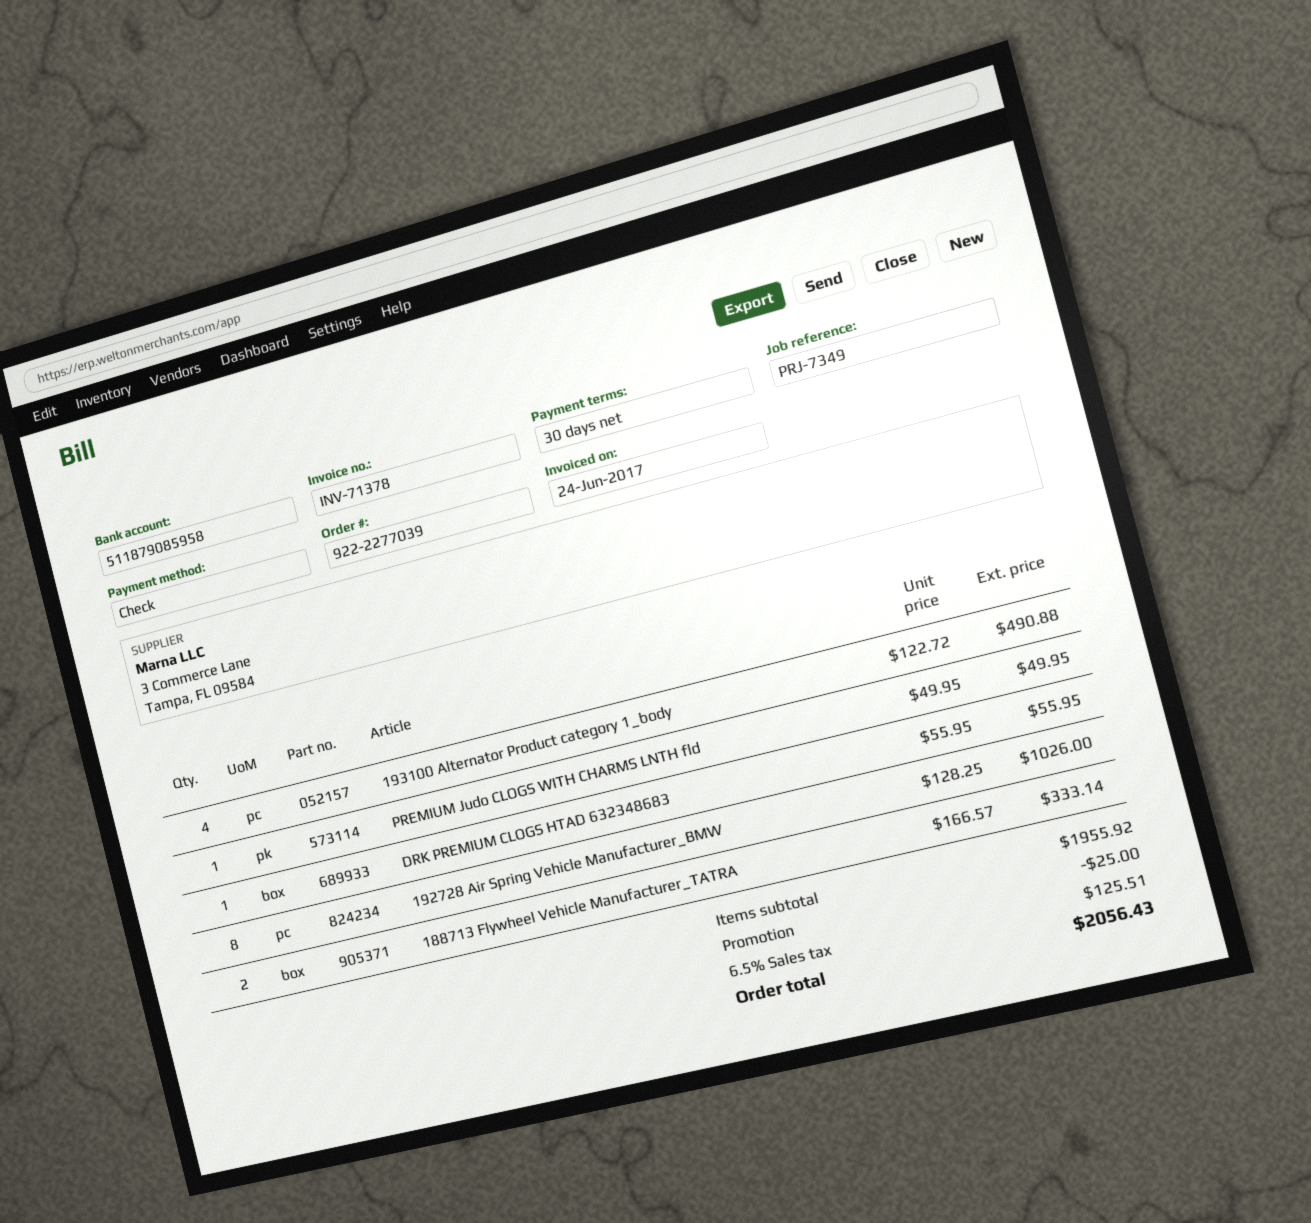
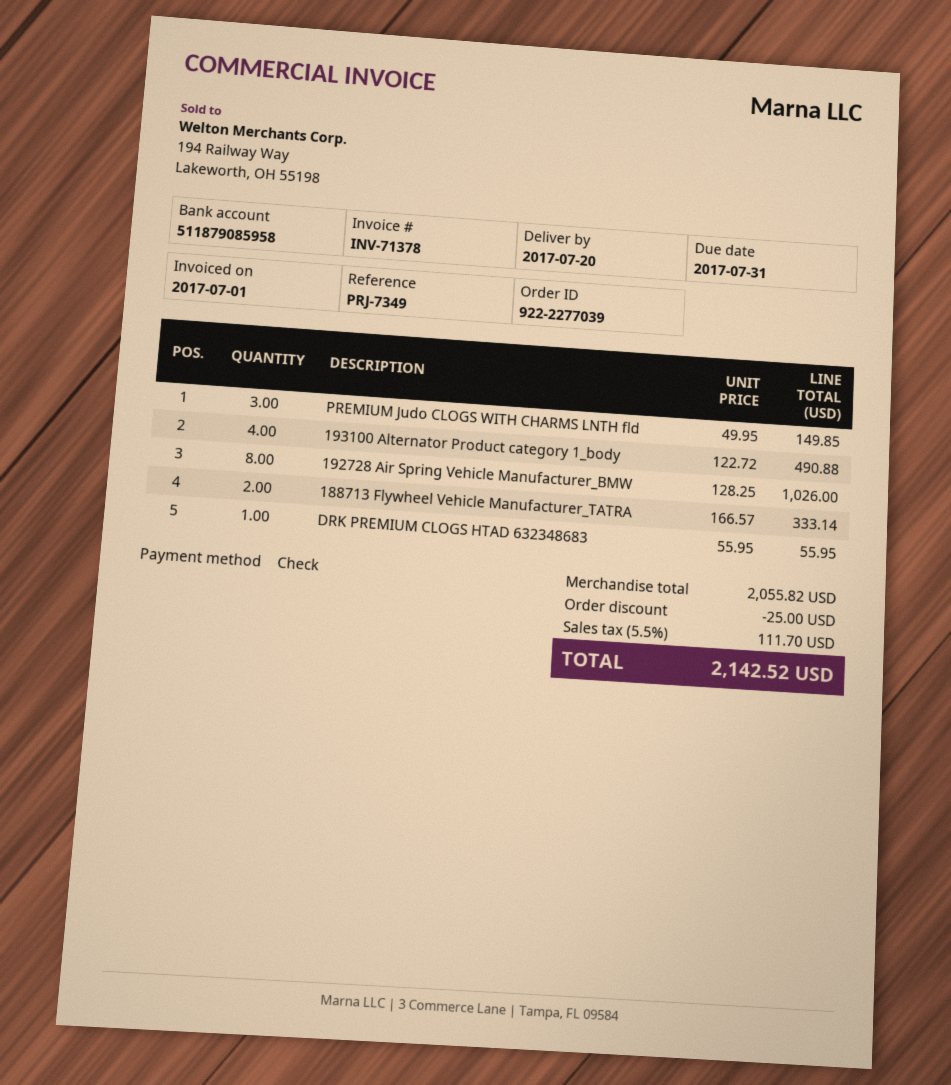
invoice date: 2017-06-24 -> 2017-07-01
PREMIUM Judo CLOGS WITH CHARMS LNTH fld: 1 x 49.95 = 49.95 -> 3 x 49.95 = 149.85
subtotal: 1955.92 -> 2055.82
tax: 6.5% = 125.51 -> 5.5% = 111.70
total: 2056.43 -> 2142.52

